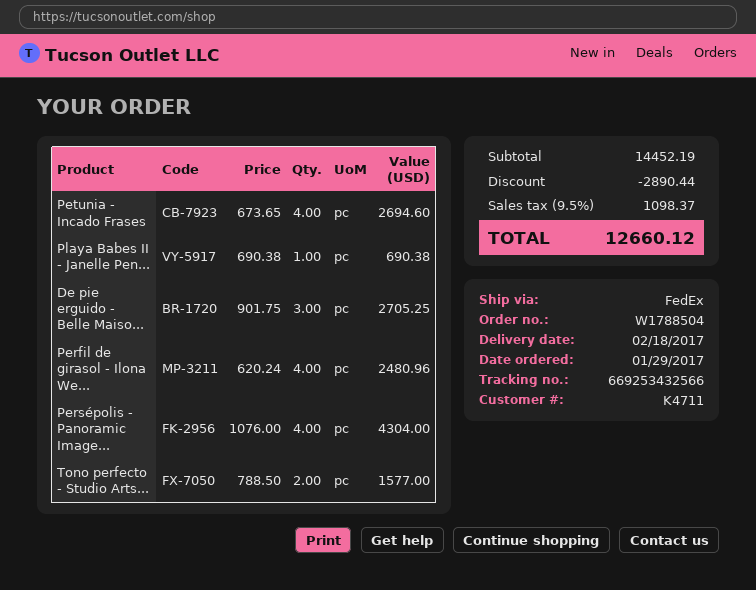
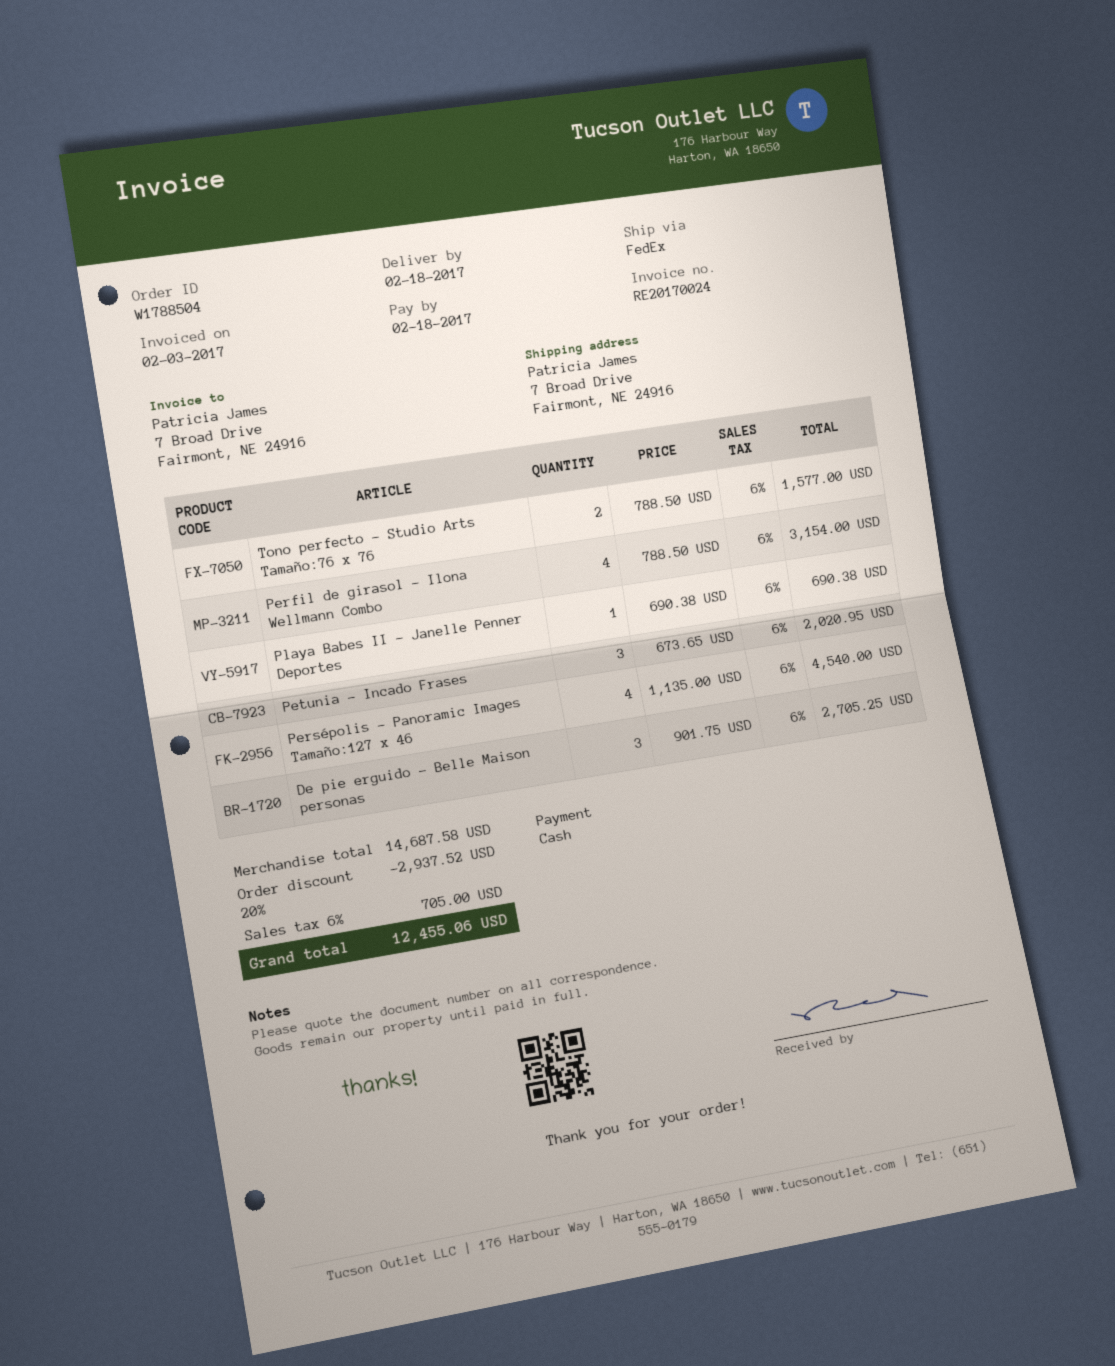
Petunia - Incado Frases: 4 x 673.65 = 2694.60 -> 3 x 673.65 = 2020.95
Perfil de girasol - Ilona We...: 4 x 620.24 = 2480.96 -> 4 x 788.50 = 3154.00
Persépolis - Panoramic Image...: 4 x 1076.00 = 4304.00 -> 4 x 1135.00 = 4540.00
subtotal: 14452.19 -> 14687.58
discount: 2890.44 -> 2937.52
tax: 9.5% = 1098.37 -> 6% = 705.00
total: 12660.12 -> 12455.06

